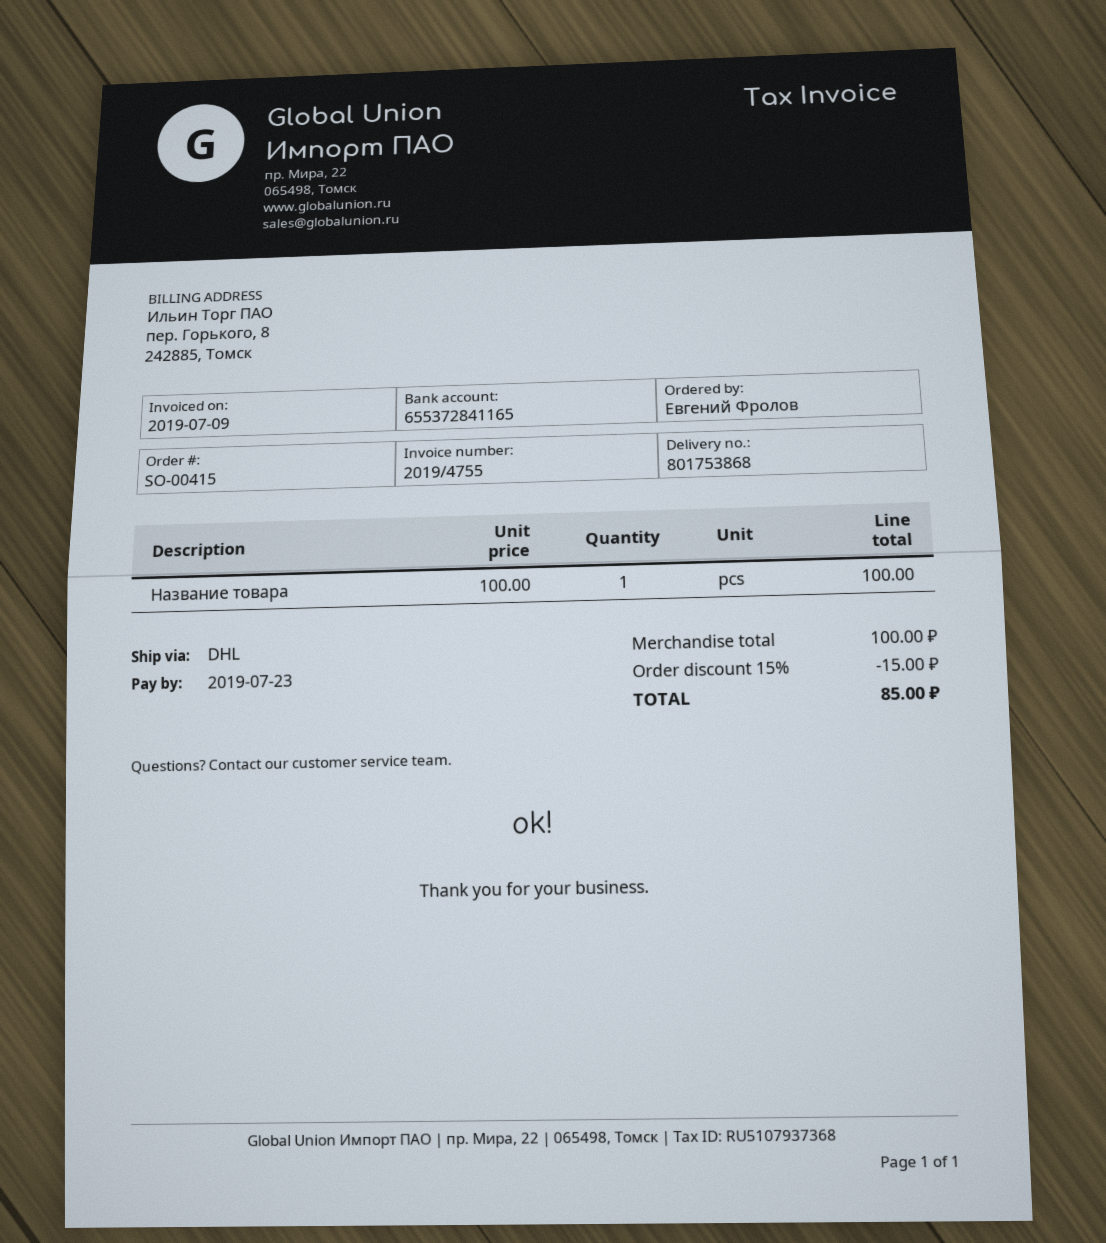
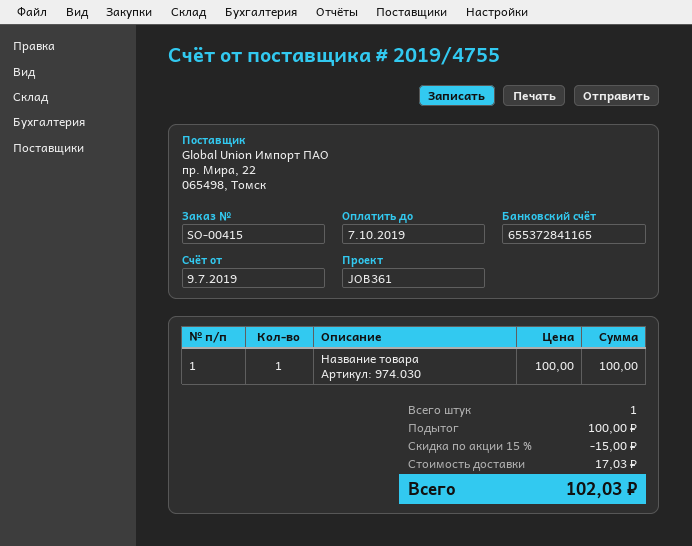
due date: 2019-07-23 -> 2019-10-07
shipping: none -> 17.03
total: 85.00 -> 102.03

